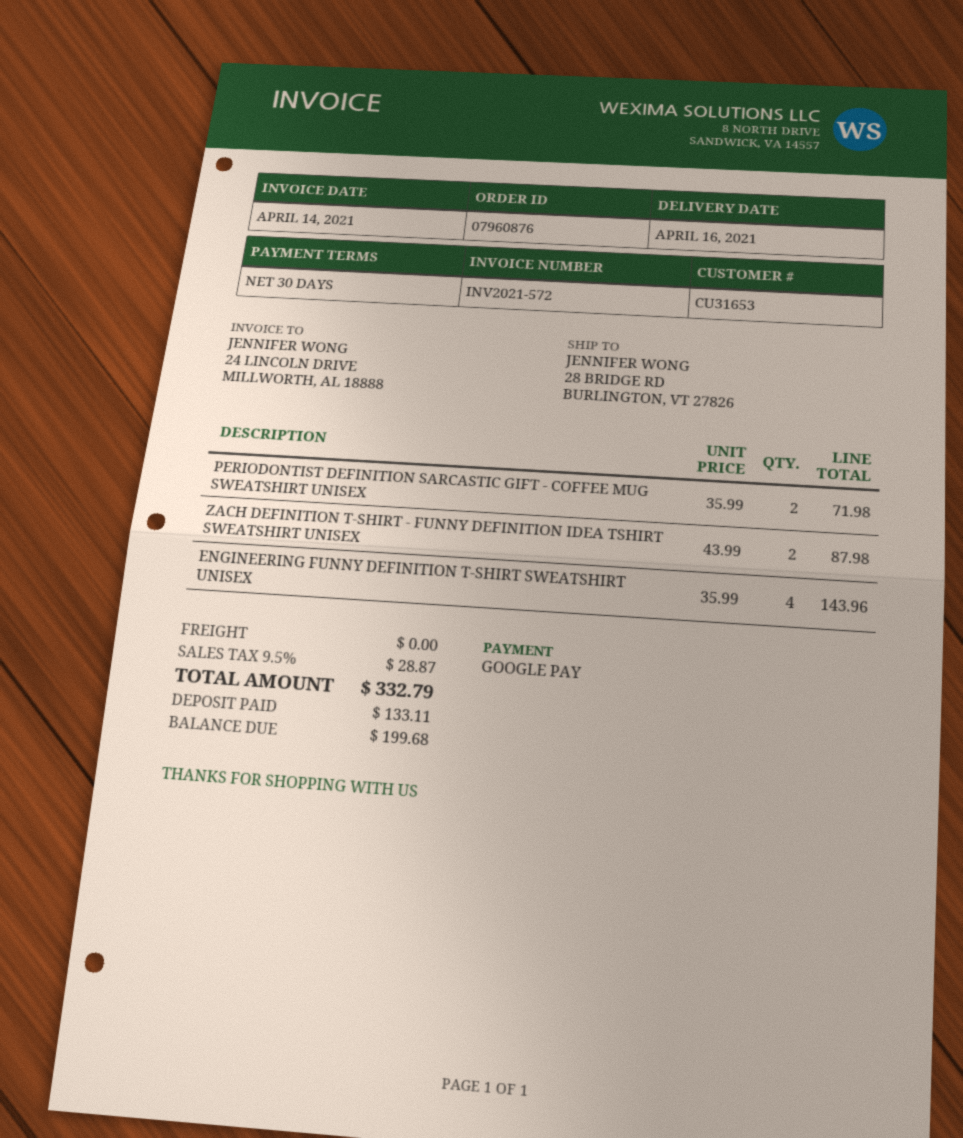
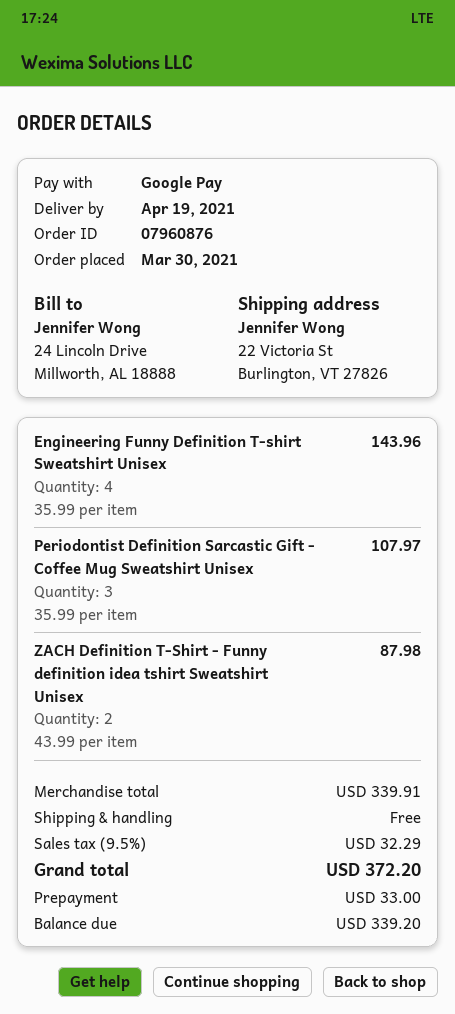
delivery date: 2021-04-16 -> 2021-04-19
ship to: 28 BRIDGE RD, BURLINGTON, VT 27826 -> 22 Victoria St, Burlington, VT 27826
PERIODONTIST DEFINITION SARCASTIC GIFT - COFFEE MUG SWEATSHIRT UNISEX: 2 x 35.99 = 71.98 -> 3 x 35.99 = 107.97
tax: 9.5% = 28.87 -> 9.5% = 32.29
total: 332.79 -> 372.20
deposit: 133.11 -> 33.00
balance: 199.68 -> 339.20

